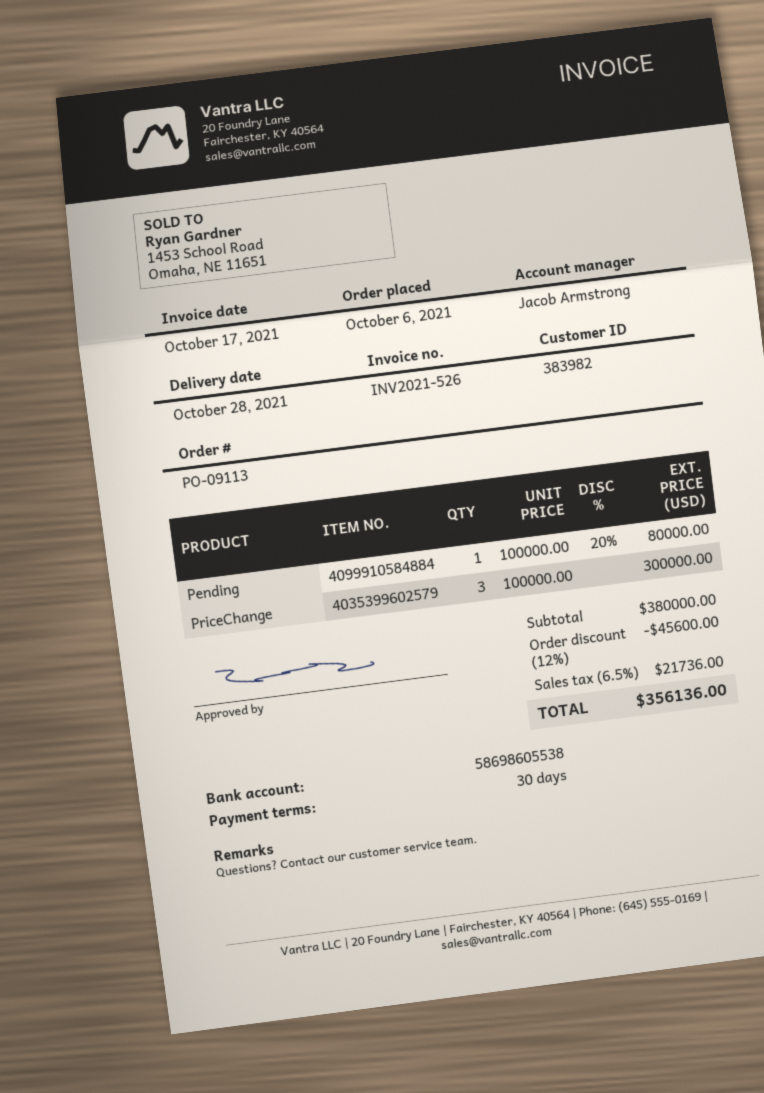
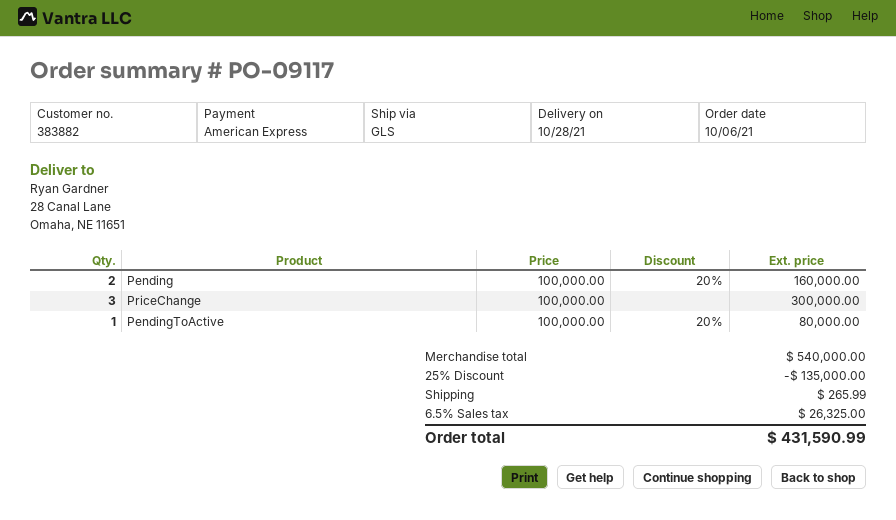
order number: PO-09113 -> PO-09117
customer number: 383982 -> 383882
Pending: 1 x 100000.00 - 20% = 80000.00 -> 2 x 100000.00 - 20% = 160000.00
PendingToActive: none -> 1 x 100000.00 - 20% = 80000.00
subtotal: 380000.00 -> 540000.00
discount: 12% = 45600.00 -> 25% = 135000.00
shipping: none -> 265.99
tax: 6.5% = 21736.00 -> 6.5% = 26325.00
total: 356136.00 -> 431590.99

